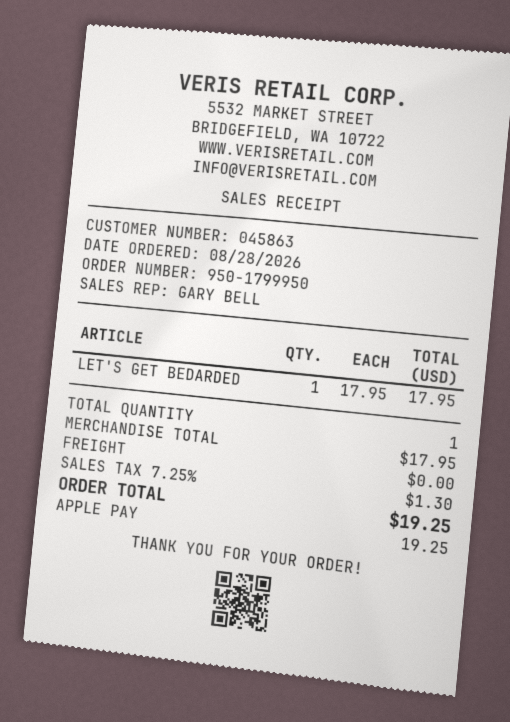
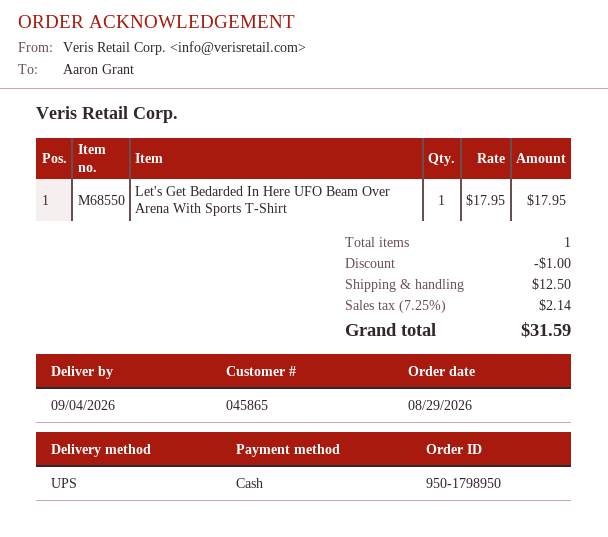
order number: 950-1799950 -> 950-1798950
order date: 2026-08-28 -> 2026-08-29
customer number: 045863 -> 045865
payment method: Apple Pay -> cash
discount: none -> 1.00
shipping: 0.00 -> 12.50
tax: 7.25% = 1.30 -> 7.25% = 2.14
total: 19.25 -> 31.59

